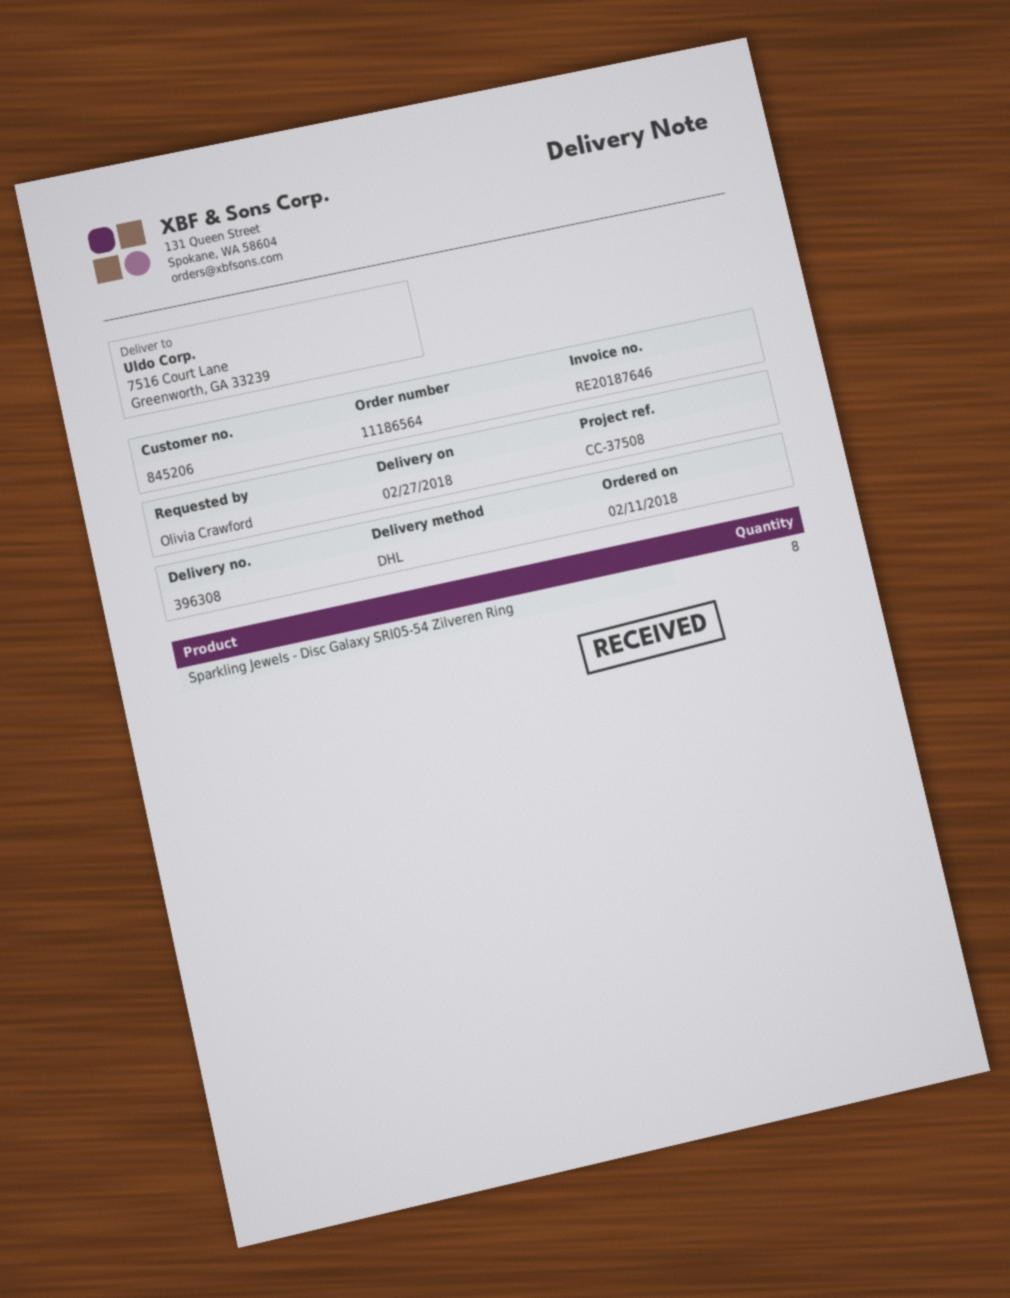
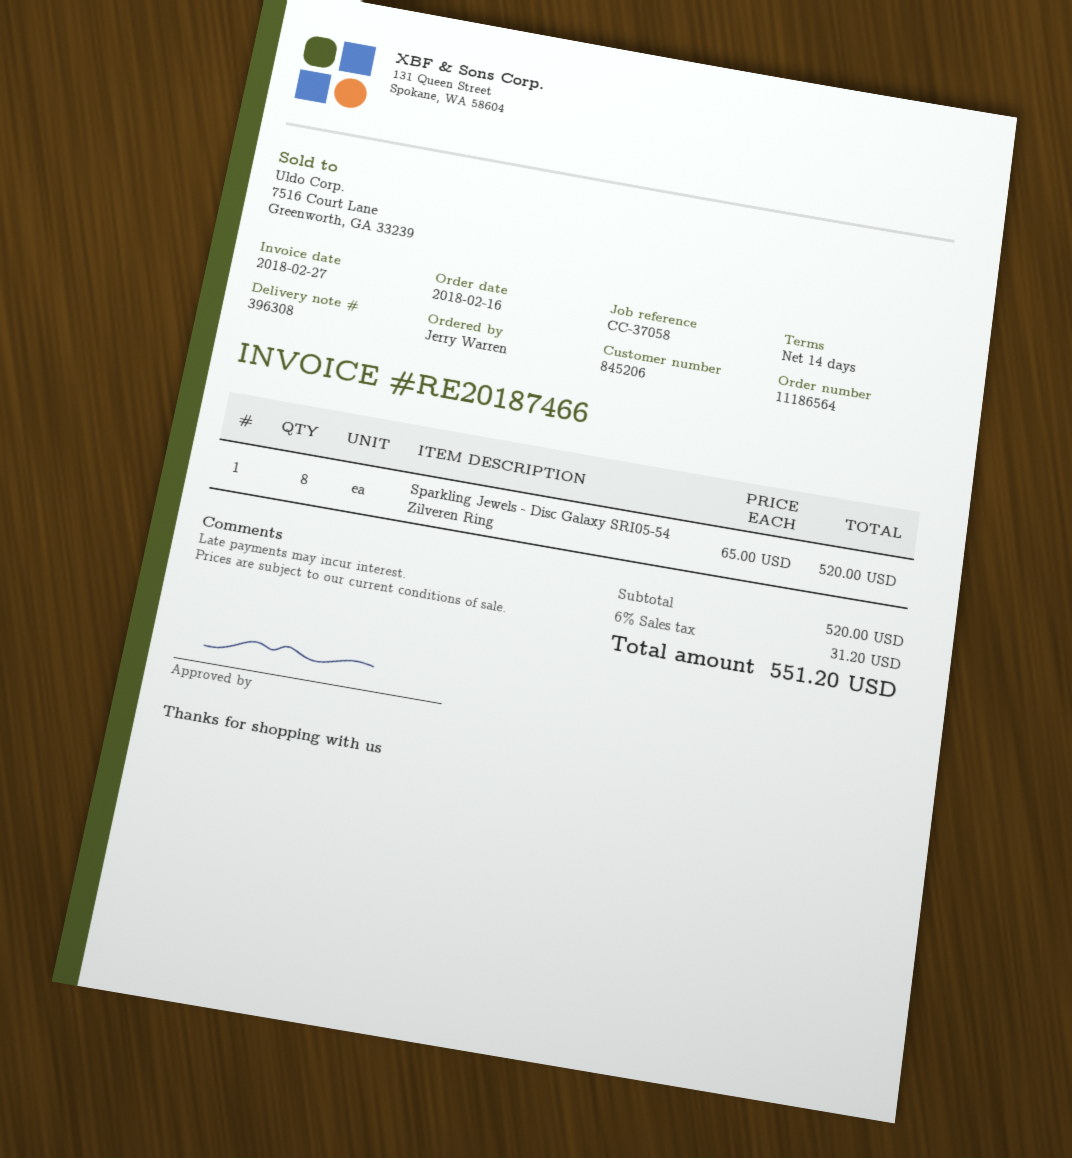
order date: 2018-02-11 -> 2018-02-16
invoice number: RE20187646 -> RE20187466
reference: CC-37508 -> CC-37058
ordered by: Olivia Crawford -> Jerry Warren

